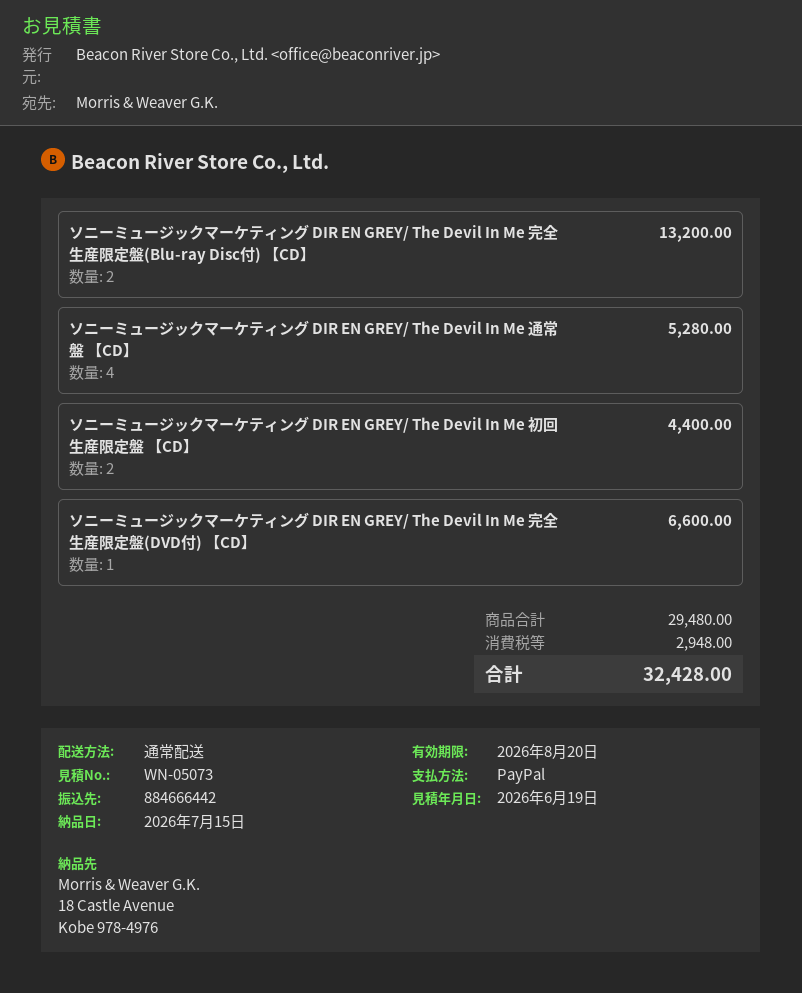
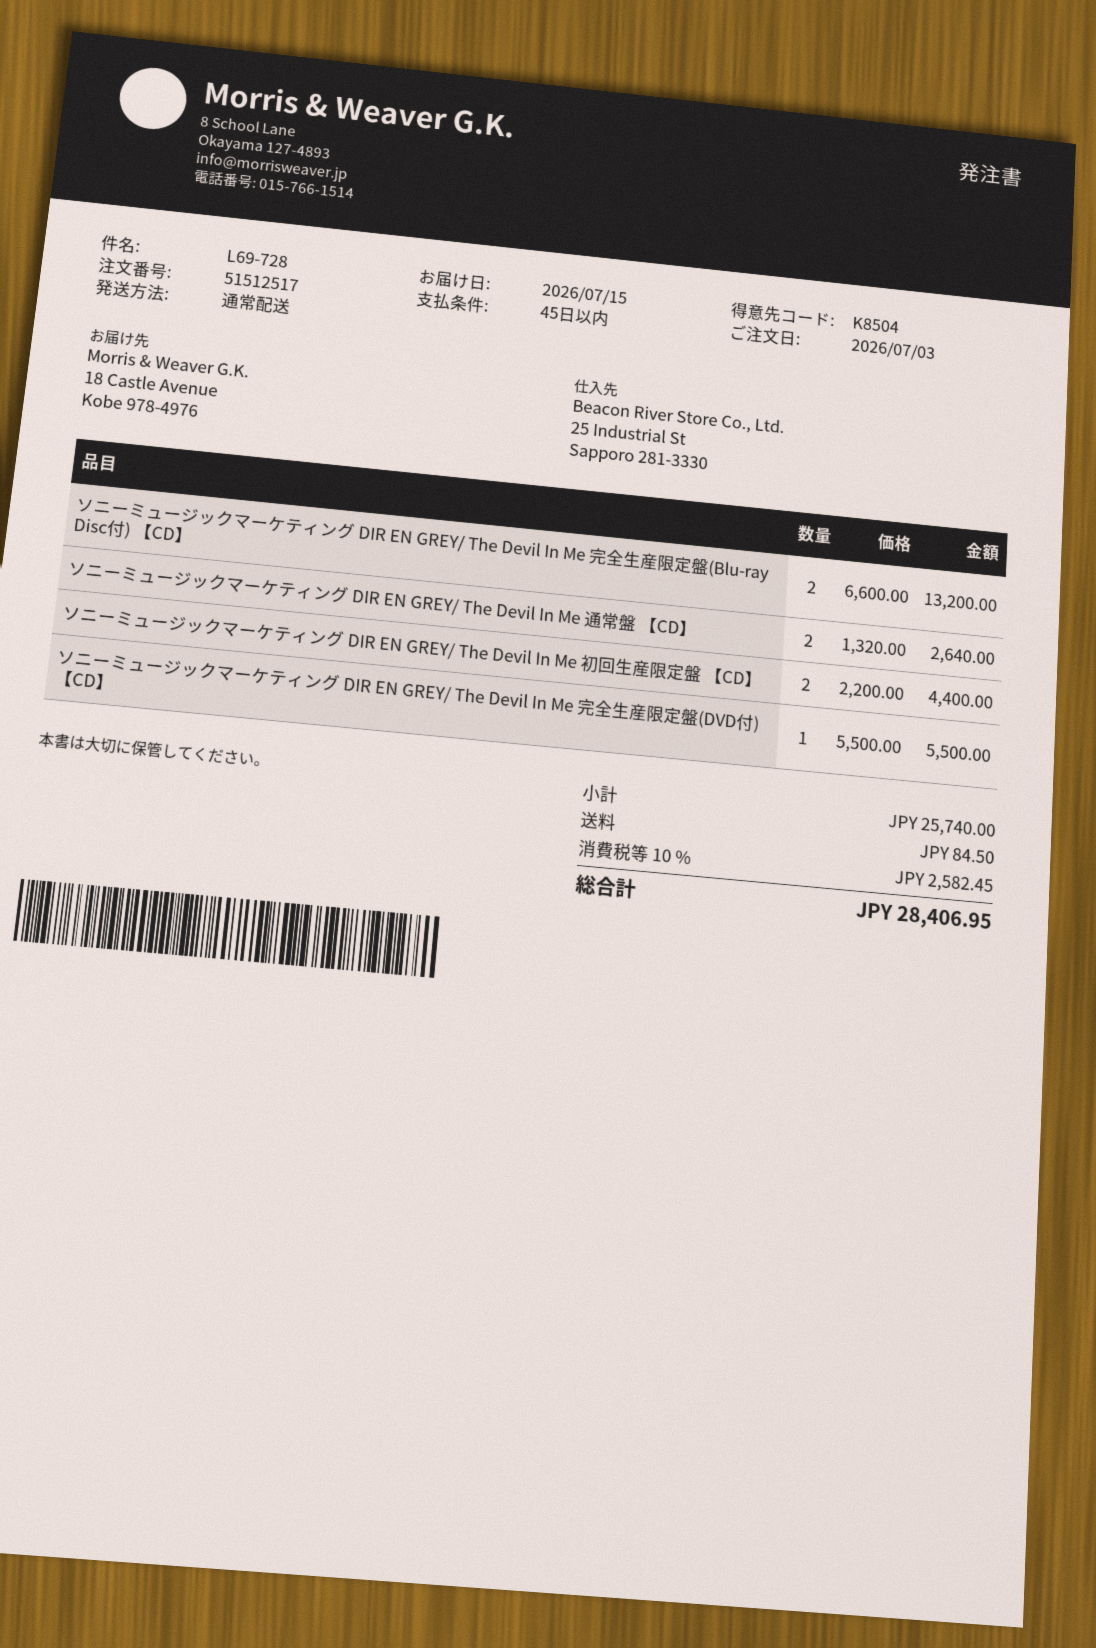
ソニーミュージックマーケティング DIR EN GREY/ The Devil In Me 通常盤 【CD】: 4 for 5280.00 -> 2 for 2640.00
ソニーミュージックマーケティング DIR EN GREY/ The Devil In Me 完全生産限定盤(DVD付) 【CD】: 1 for 6600.00 -> 1 for 5500.00
subtotal: 29480.00 -> 25740.00
shipping: none -> 84.50
tax: 2948.00 -> 2582.45
total: 32428.00 -> 28406.95

